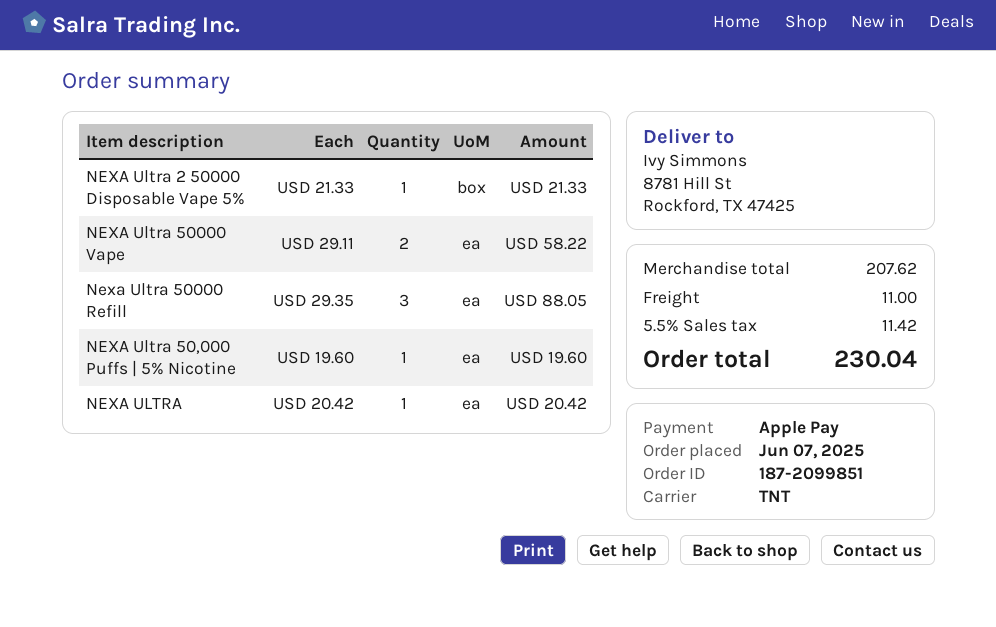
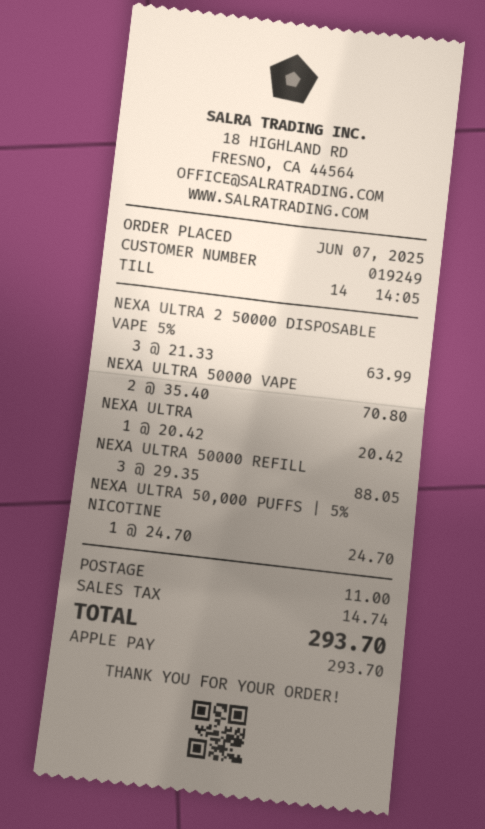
NEXA Ultra 2 50000 Disposable Vape 5%: 1 x 21.33 = 21.33 -> 3 x 21.33 = 63.99
NEXA Ultra 50000 Vape: 2 x 29.11 = 58.22 -> 2 x 35.40 = 70.80
NEXA Ultra 50,000 Puffs | 5% Nicotine: 1 x 19.60 = 19.60 -> 1 x 24.70 = 24.70
tax: 11.42 -> 14.74
total: 230.04 -> 293.70

